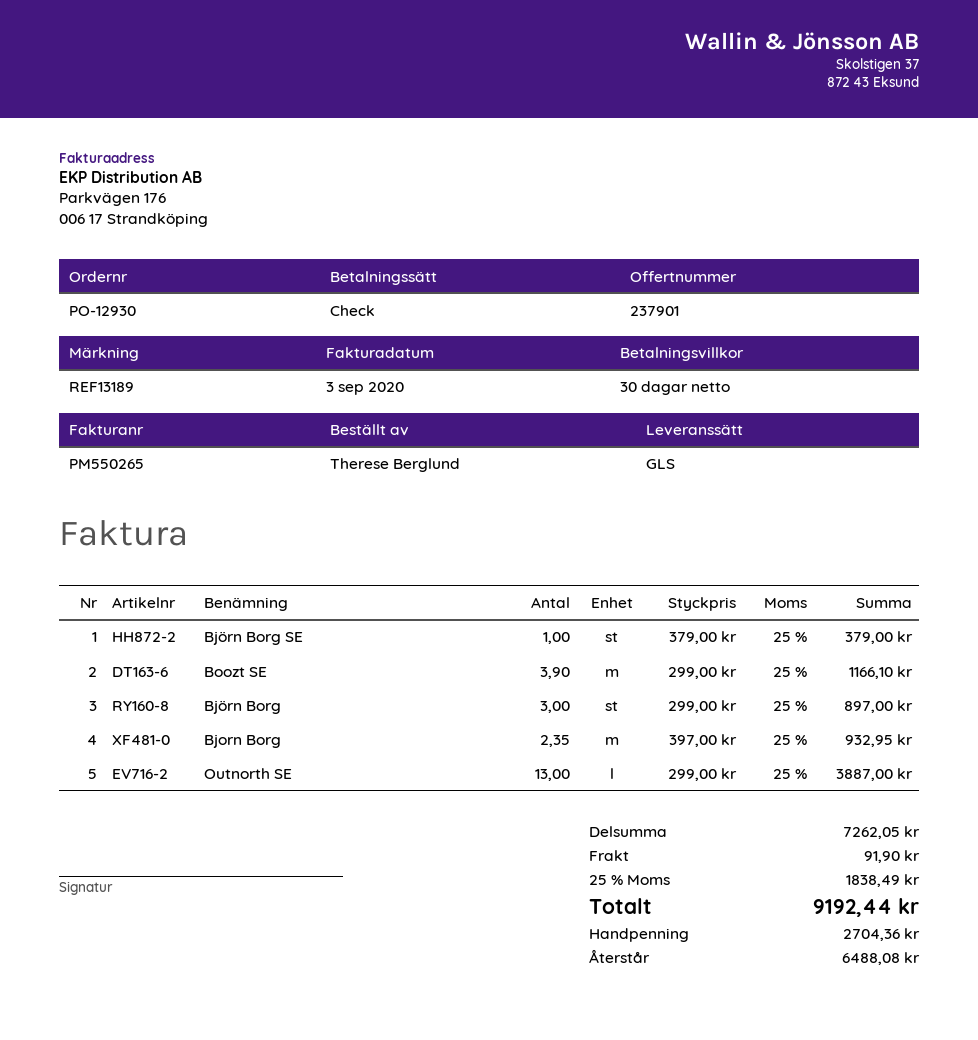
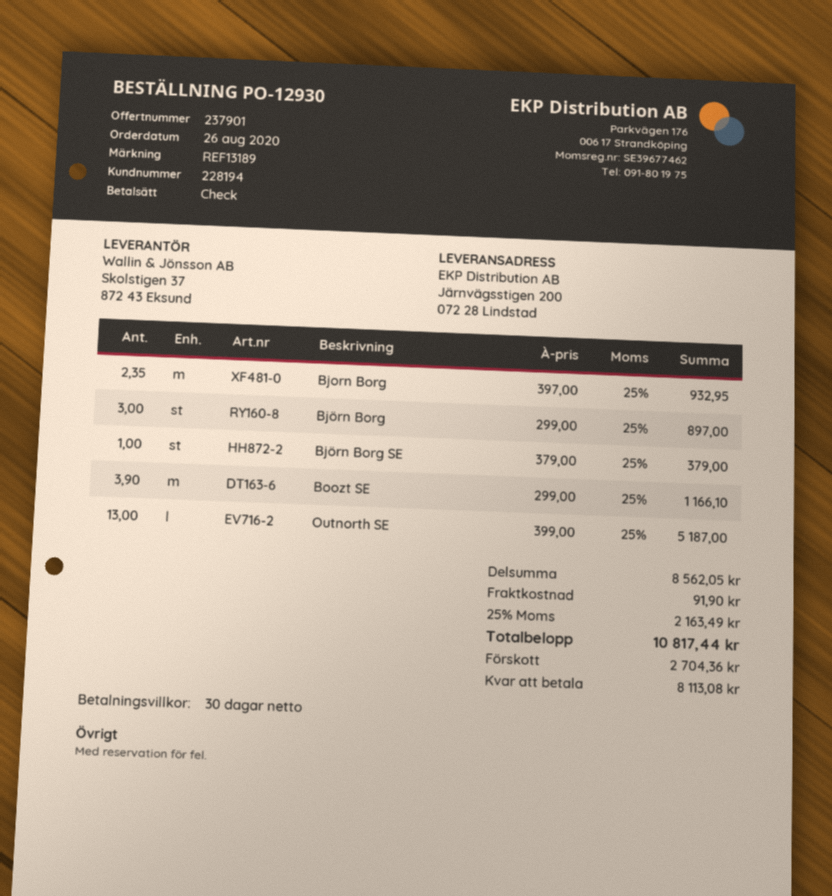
Outnorth SE: 13 x 299.00 = 3887.00 -> 13 x 399.00 = 5187.00
subtotal: 7262.05 -> 8562.05
tax: 25% = 1838.49 -> 25% = 2163.49
total: 9192.44 -> 10817.44
balance: 6488.08 -> 8113.08

